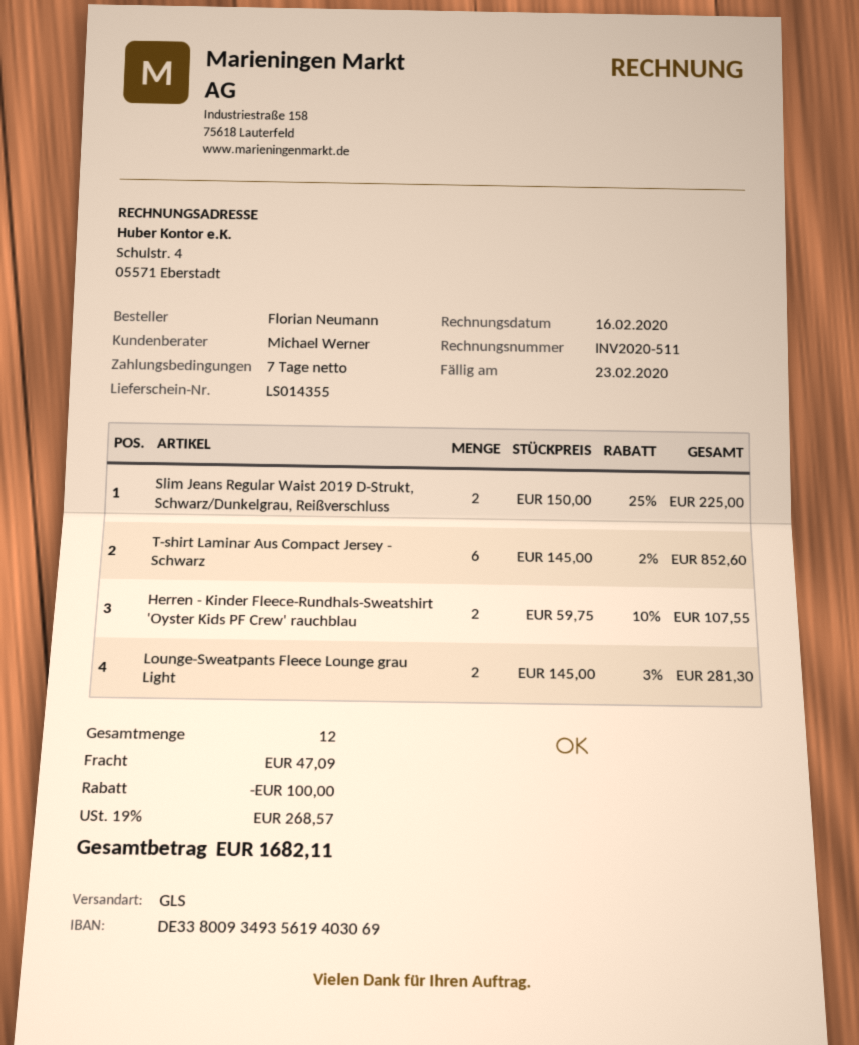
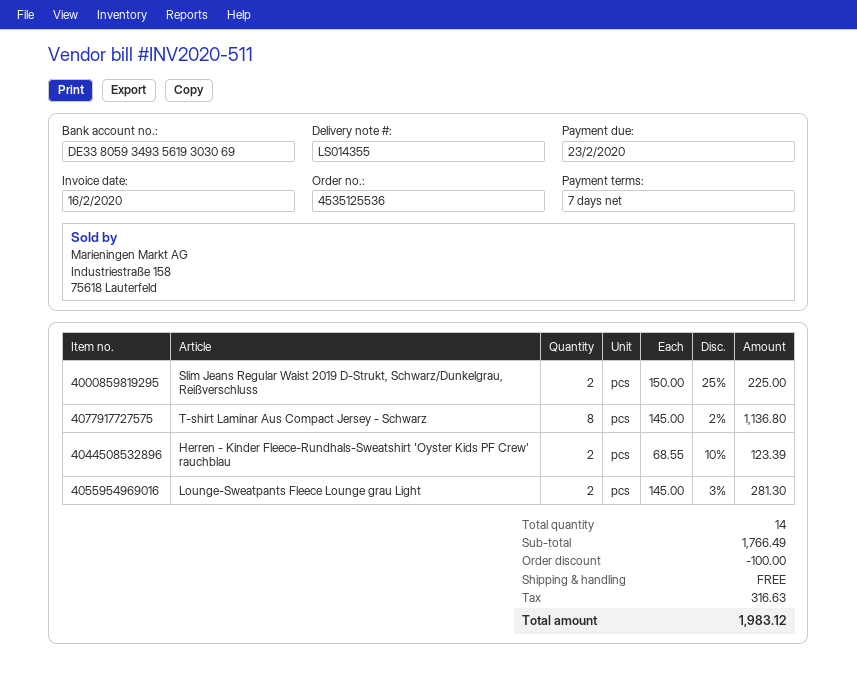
bank account: DE33800934935619403069 -> DE33805934935619303069
T-shirt Laminar Aus Compact Jersey - Schwarz: 6 x 145.00 - 2% = 852.60 -> 8 x 145.00 - 2% = 1136.80
Herren - Kinder Fleece-Rundhals-Sweatshirt 'Oyster Kids PF Crew' rauchblau: 2 x 59.75 - 10% = 107.55 -> 2 x 68.55 - 10% = 123.39
total quantity: 12 -> 14
shipping: 47.09 -> 0.00
tax: 268.57 -> 316.63
total: 1682.11 -> 1983.12

